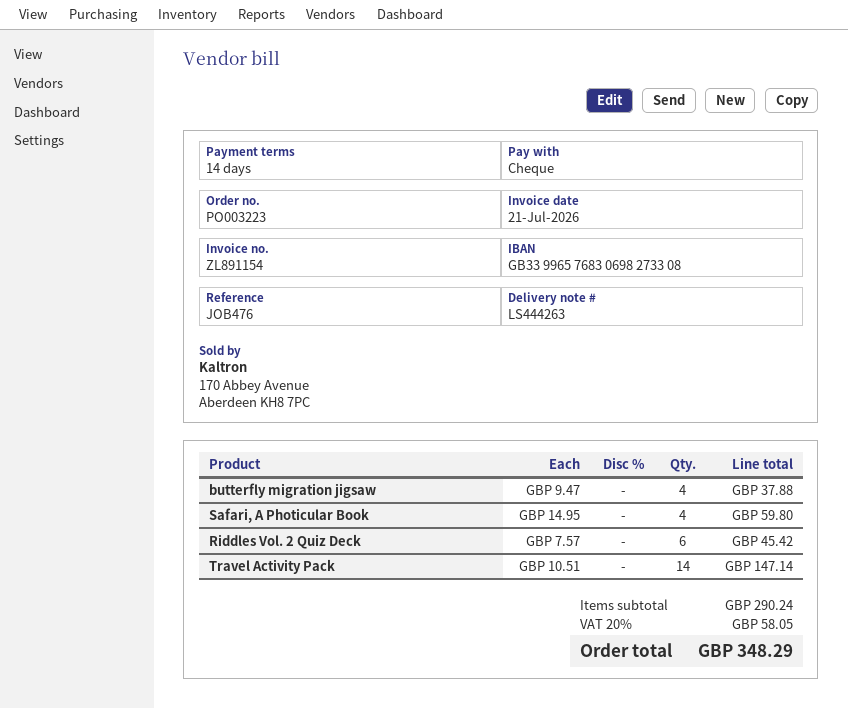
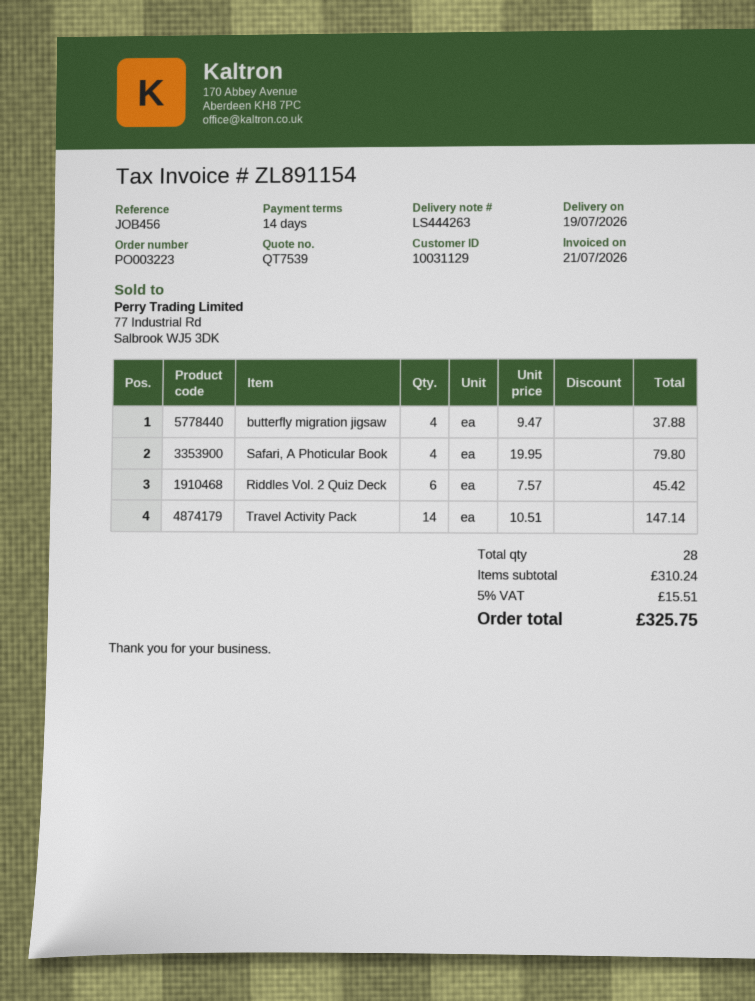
reference: JOB476 -> JOB456
Safari, A Photicular Book: 4 x 14.95 = 59.80 -> 4 x 19.95 = 79.80
subtotal: 290.24 -> 310.24
tax: 20% = 58.05 -> 5% = 15.51
total: 348.29 -> 325.75

